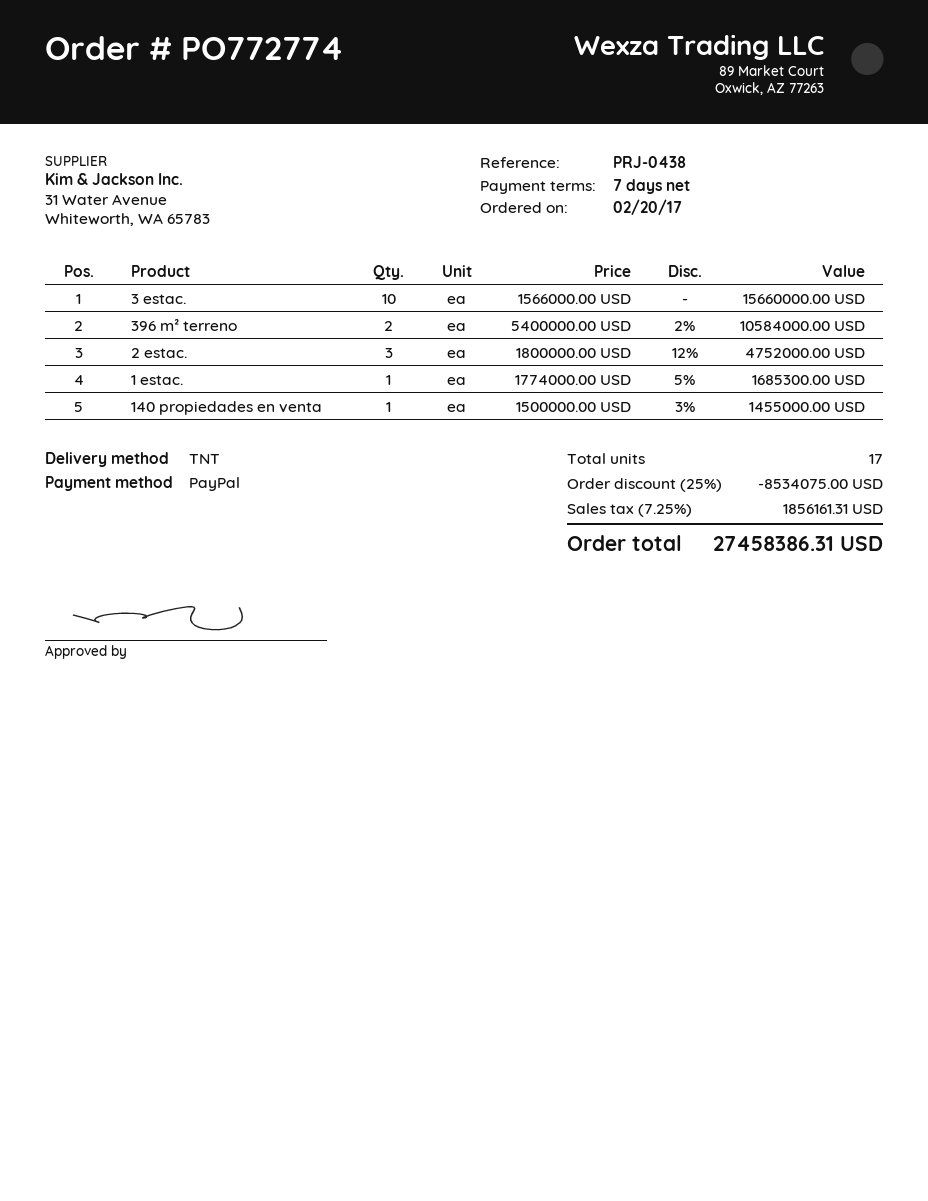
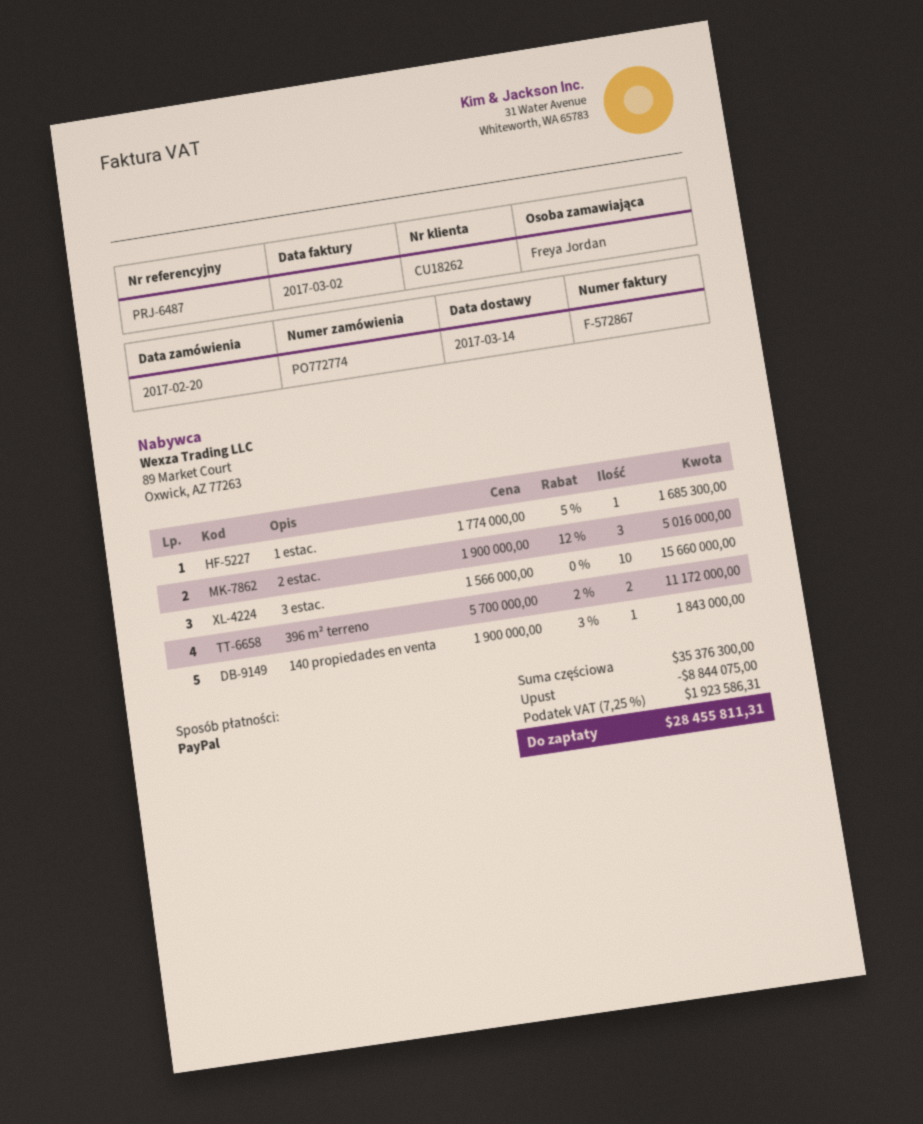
reference: PRJ-0438 -> PRJ-6487
396 m² terreno: 2 x 5400000.00 - 2% = 10584000.00 -> 2 x 5700000.00 - 2% = 11172000.00
2 estac.: 3 x 1800000.00 - 12% = 4752000.00 -> 3 x 1900000.00 - 12% = 5016000.00
140 propiedades en venta: 1 x 1500000.00 - 3% = 1455000.00 -> 1 x 1900000.00 - 3% = 1843000.00
discount: 8534075.00 -> 8844075.00
tax: 7.25% = 1856161.31 -> 7.25% = 1923586.31
total: 27458386.31 -> 28455811.31

